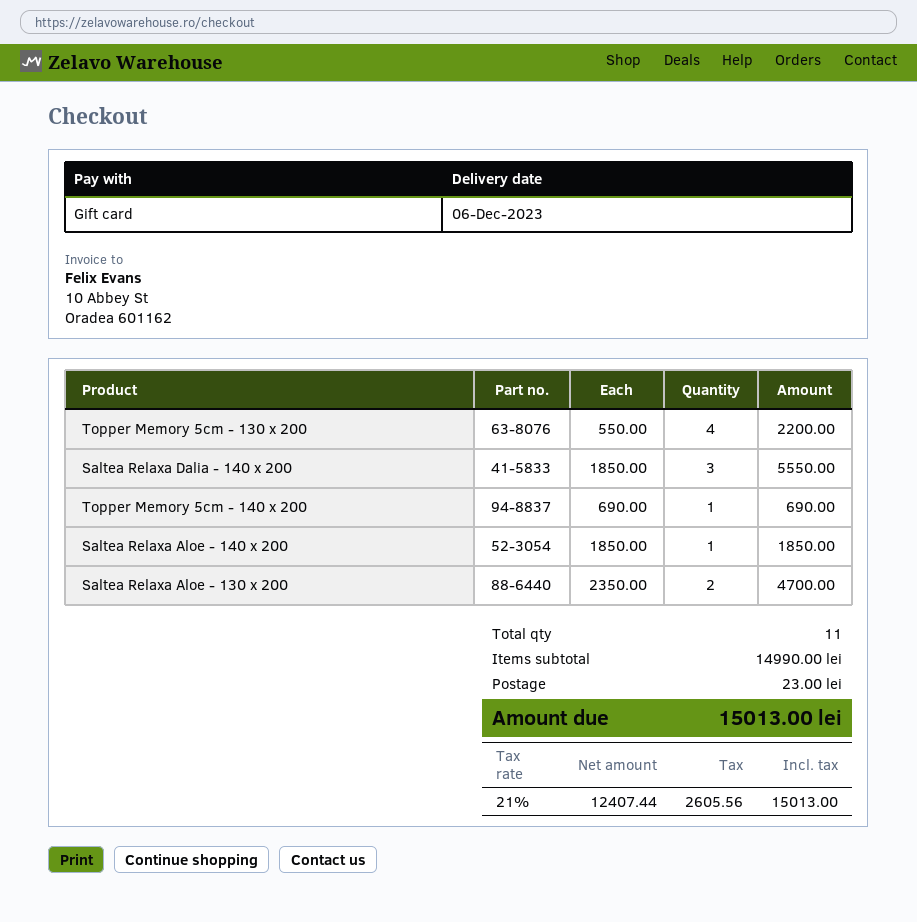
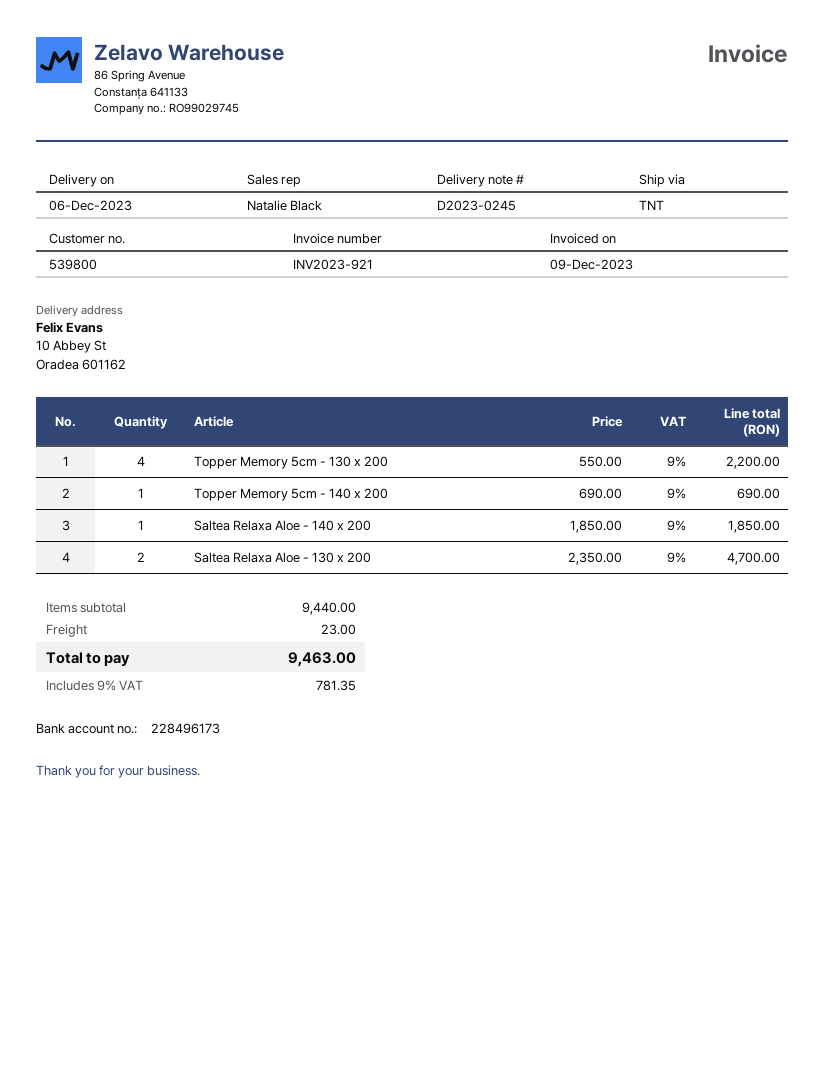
Saltea Relaxa Dalia - 140 x 200: 3 x 1850.00 = 5550.00 -> none
subtotal: 14990.00 -> 9440.00
tax: 21% = 2605.56 -> 9% = 781.35
total: 15013.00 -> 9463.00

